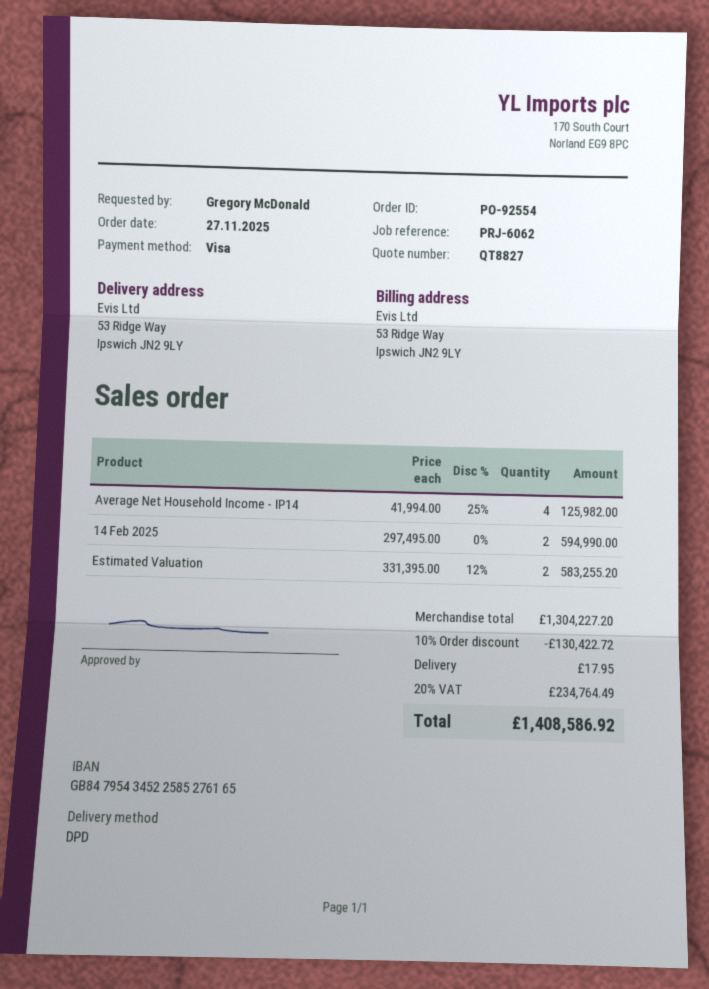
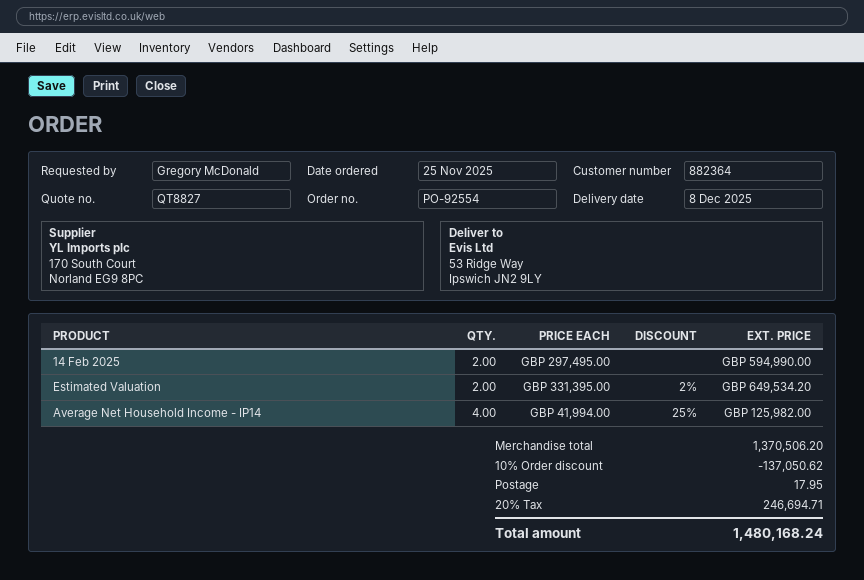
order date: 2025-11-27 -> 2025-11-25
Estimated Valuation: 2 x 331395.00 - 12% = 583255.20 -> 2 x 331395.00 - 2% = 649534.20
subtotal: 1304227.20 -> 1370506.20
discount: 10% = 130422.72 -> 10% = 137050.62
tax: 20% = 234764.49 -> 20% = 246694.71
total: 1408586.92 -> 1480168.24

